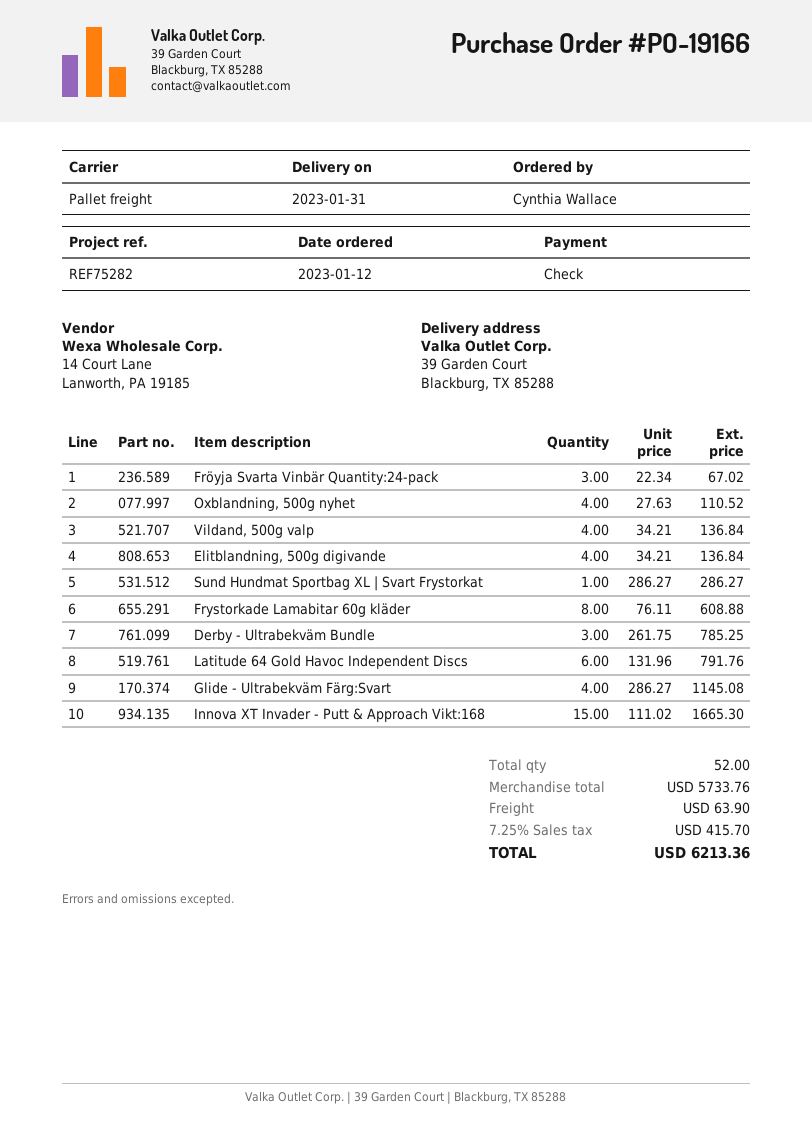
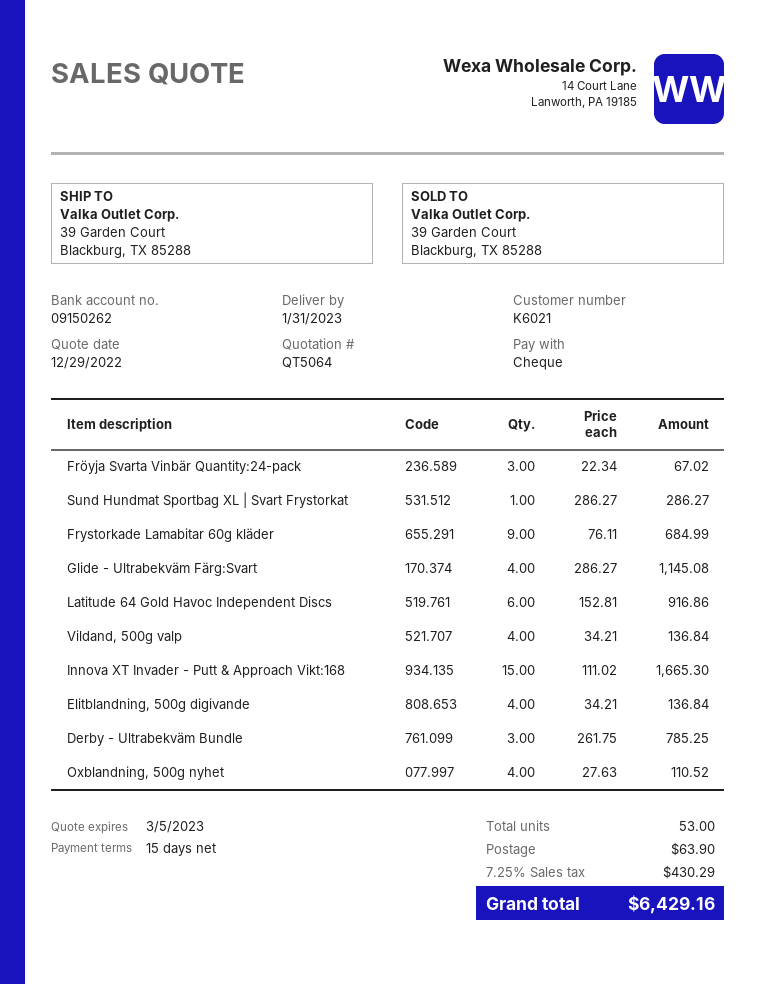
Frystorkade Lamabitar 60g kläder: 8 x 76.11 = 608.88 -> 9 x 76.11 = 684.99
Latitude 64 Gold Havoc Independent Discs: 6 x 131.96 = 791.76 -> 6 x 152.81 = 916.86
total quantity: 52 -> 53
tax: 7.25% = 415.70 -> 7.25% = 430.29
total: 6213.36 -> 6429.16

